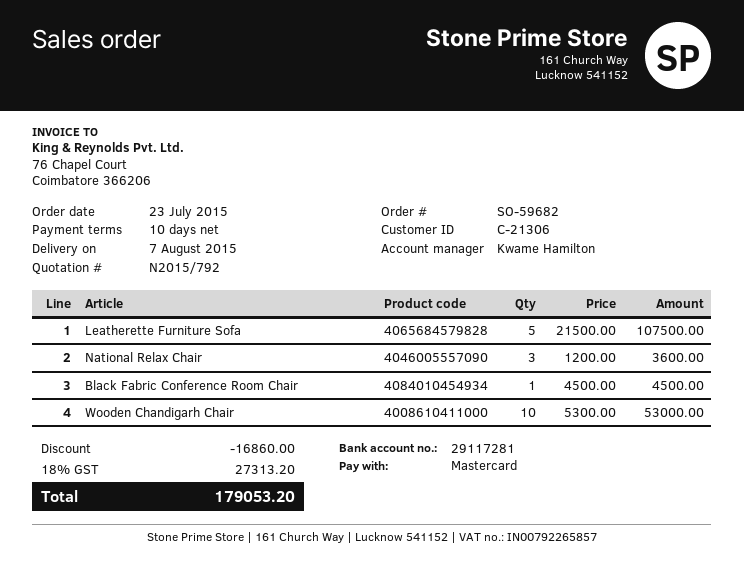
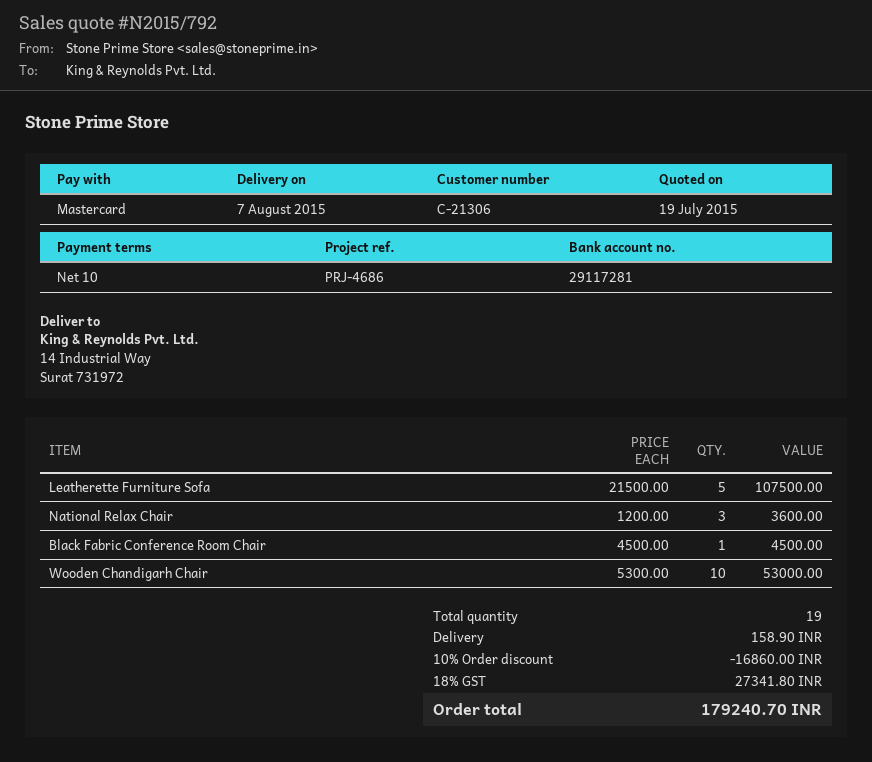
shipping: none -> 158.90
tax: 18% = 27313.20 -> 18% = 27341.80
total: 179053.20 -> 179240.70

